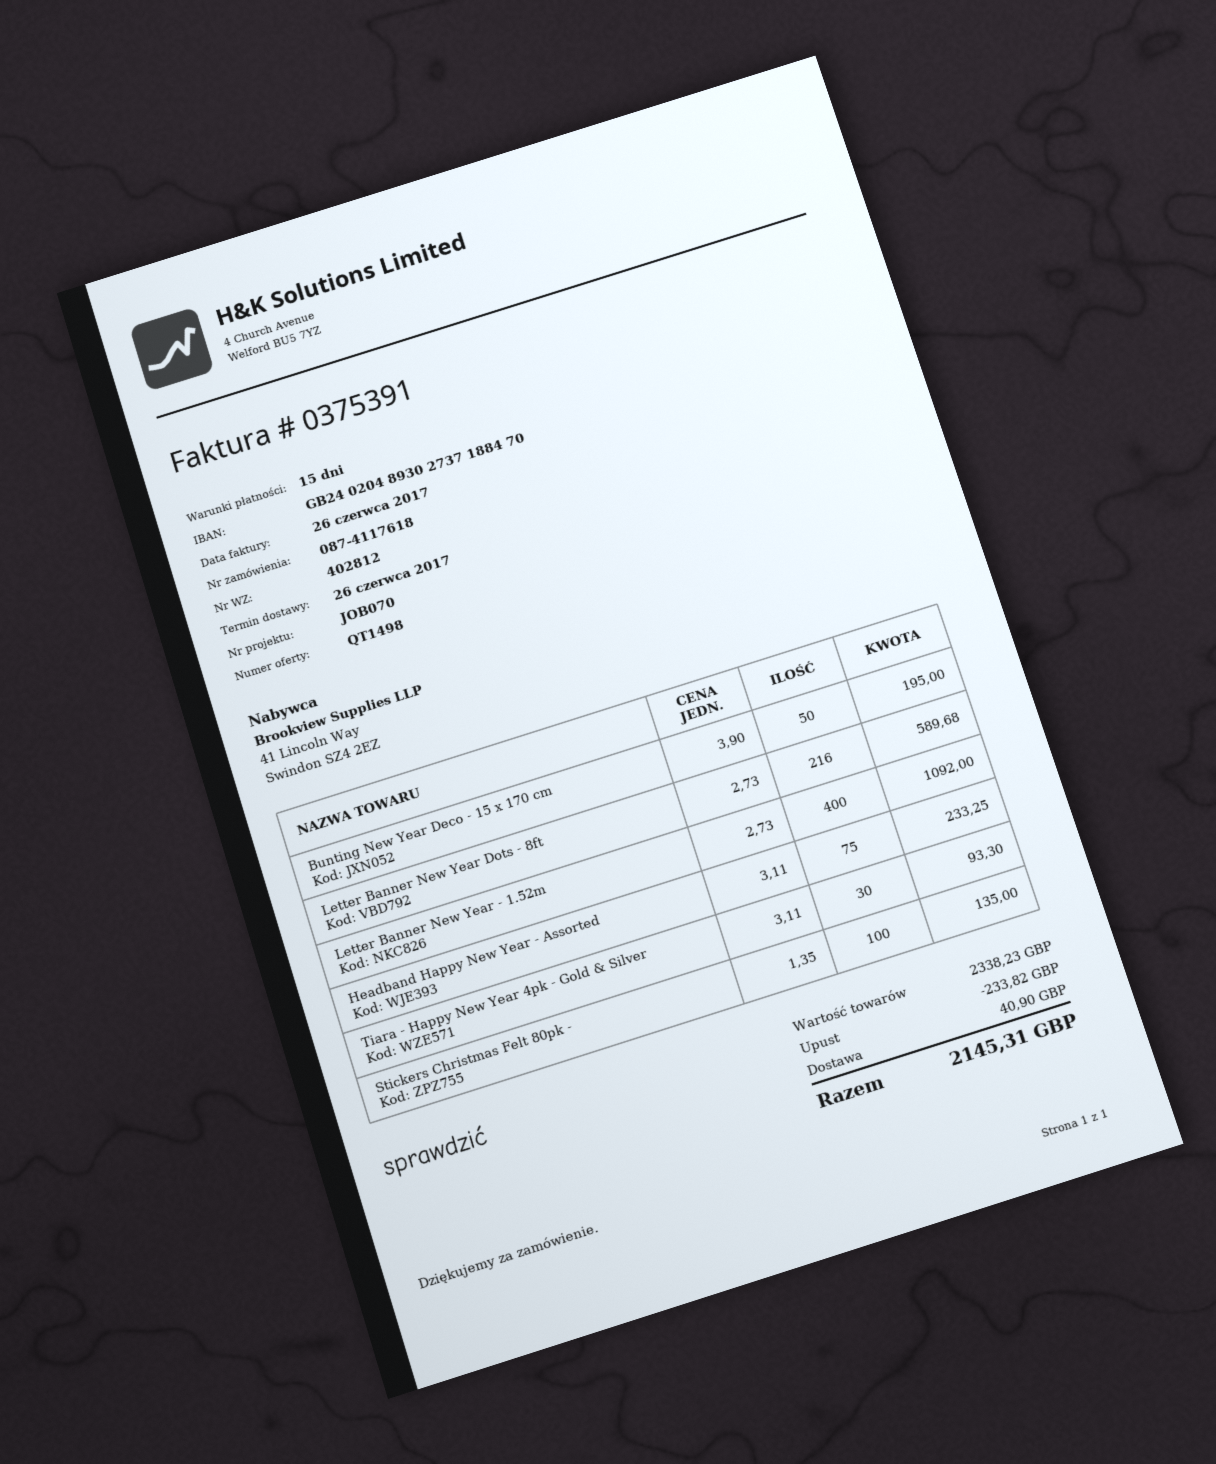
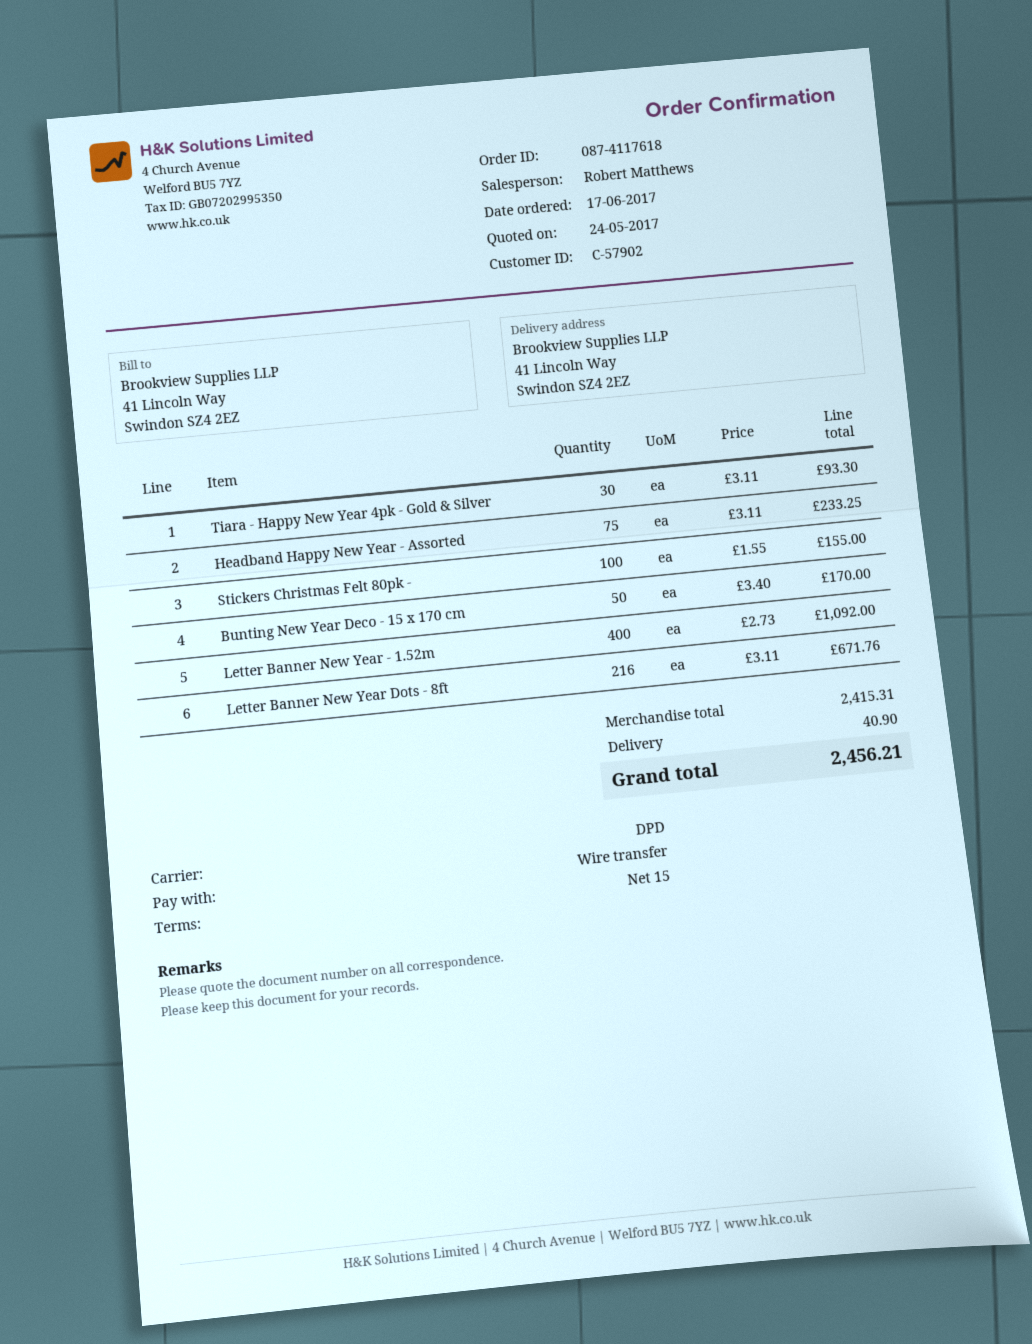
Bunting New Year Deco - 15 x 170 cm: 50 x 3.90 = 195.00 -> 50 x 3.40 = 170.00
Letter Banner New Year Dots - 8ft: 216 x 2.73 = 589.68 -> 216 x 3.11 = 671.76
Stickers Christmas Felt 80pk -: 100 x 1.35 = 135.00 -> 100 x 1.55 = 155.00
subtotal: 2338.23 -> 2415.31
discount: 233.82 -> none
total: 2145.31 -> 2456.21

